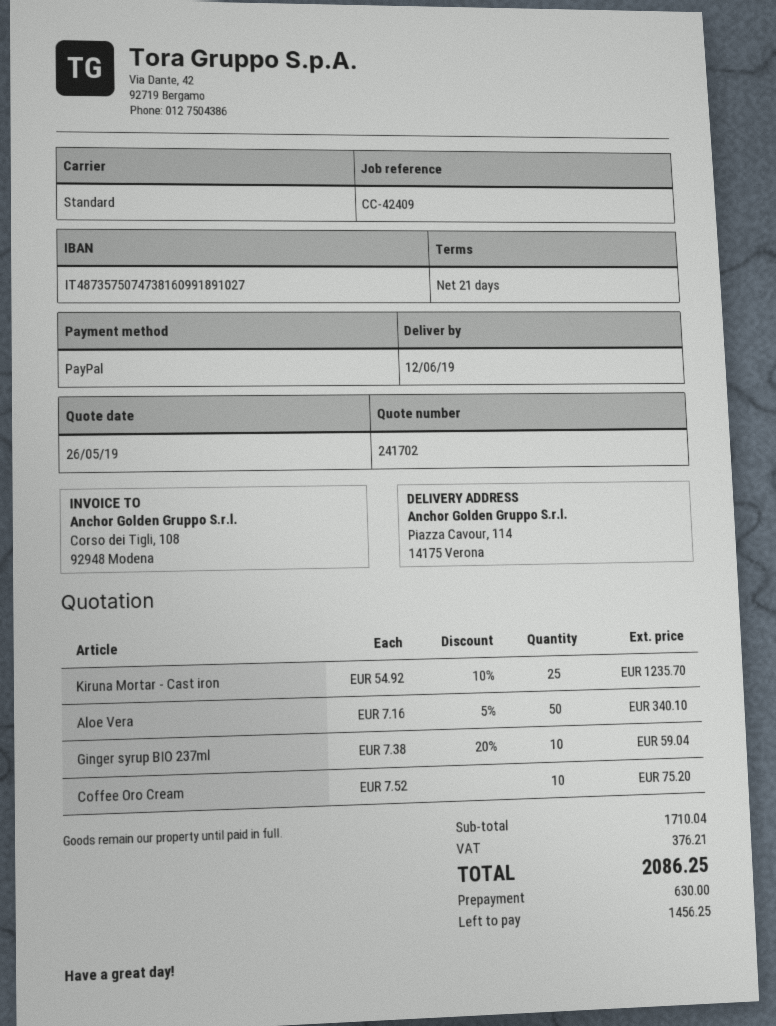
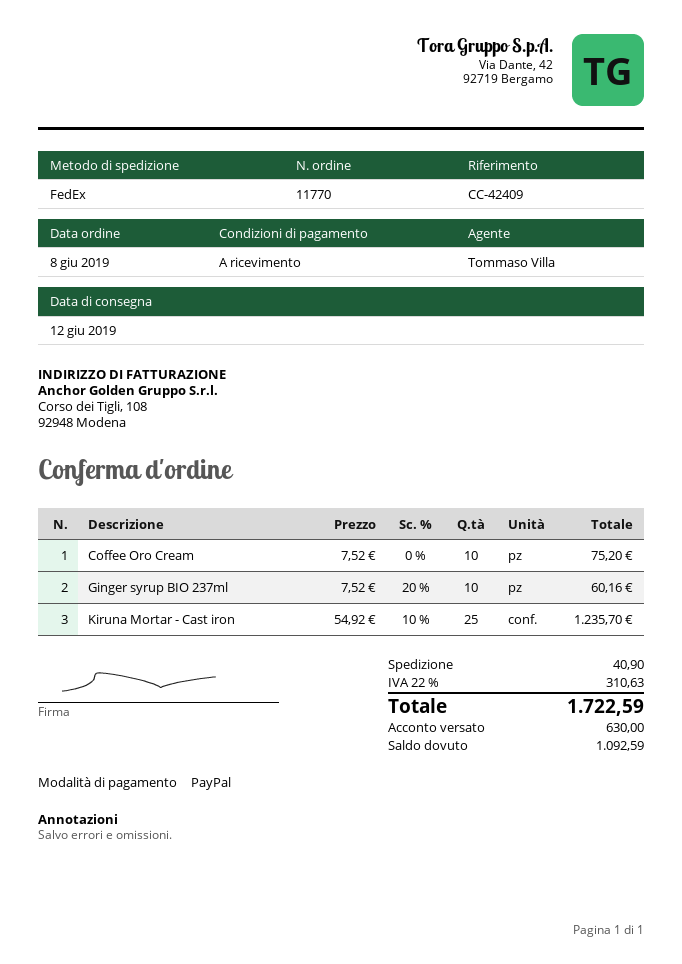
payment terms: 21 days -> on receipt
shipping method: standard -> FedEx
Aloe Vera: 50 x 7.16 - 5% = 340.10 -> none
Ginger syrup BIO 237ml: 10 x 7.38 - 20% = 59.04 -> 10 x 7.52 - 20% = 60.16
shipping: none -> 40.90
tax: 376.21 -> 310.63
total: 2086.25 -> 1722.59
balance: 1456.25 -> 1092.59

